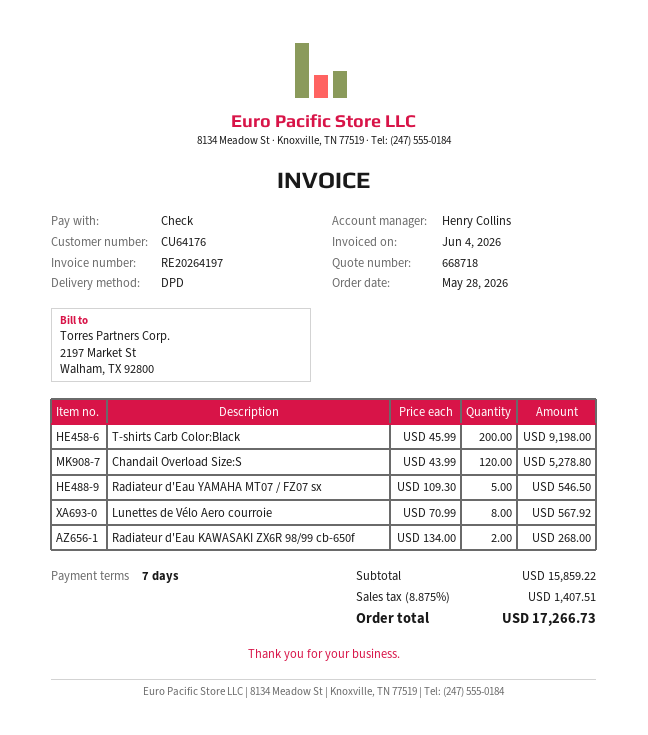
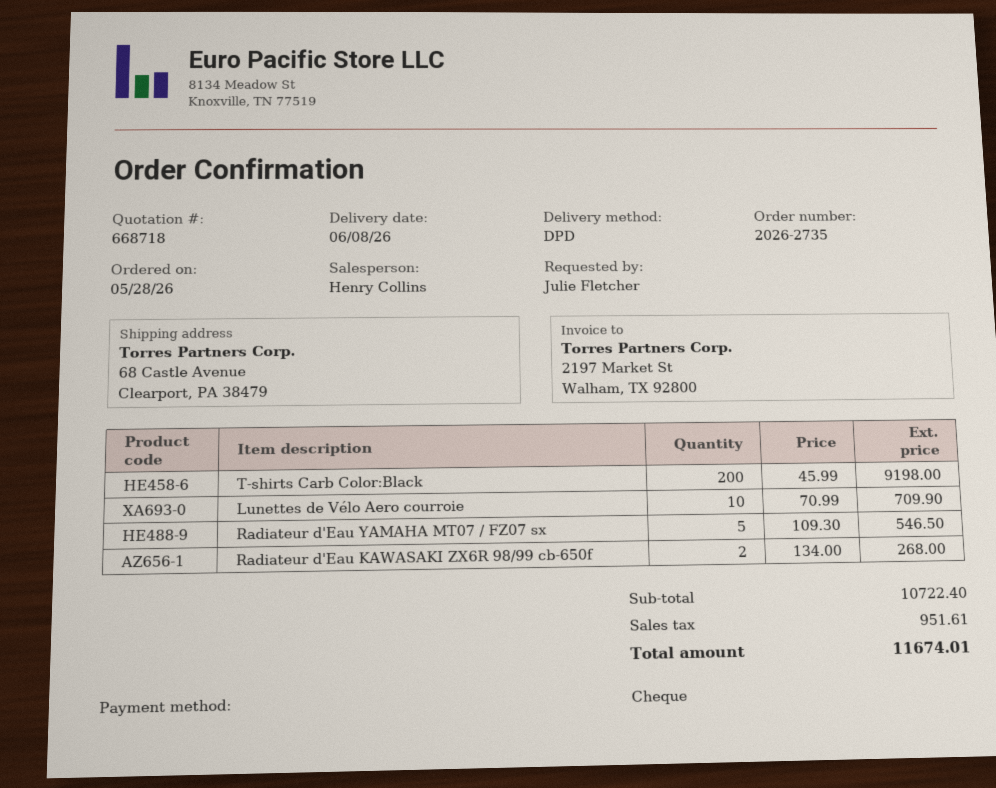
Chandail Overload Size:S: 120 x 43.99 = 5278.80 -> none
Lunettes de Vélo Aero courroie: 8 x 70.99 = 567.92 -> 10 x 70.99 = 709.90
subtotal: 15859.22 -> 10722.40
tax: 1407.51 -> 951.61
total: 17266.73 -> 11674.01

